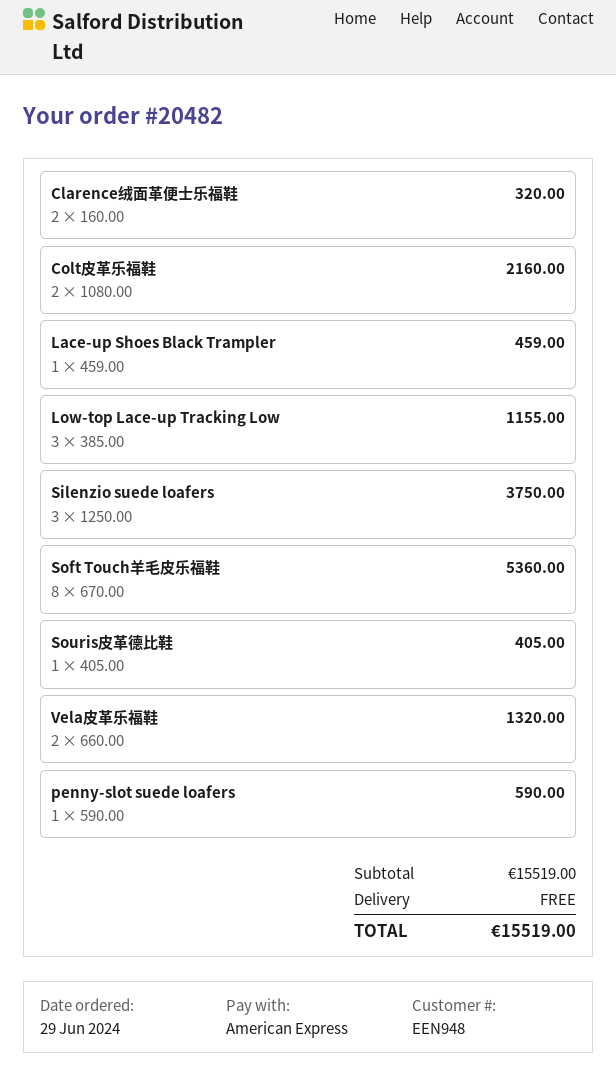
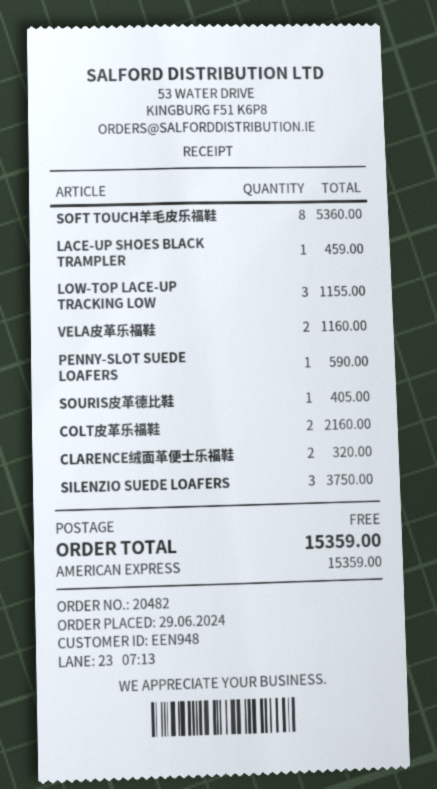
Vela皮革乐福鞋: 2 for 1320.00 -> 2 for 1160.00
total: 15519.00 -> 15359.00

